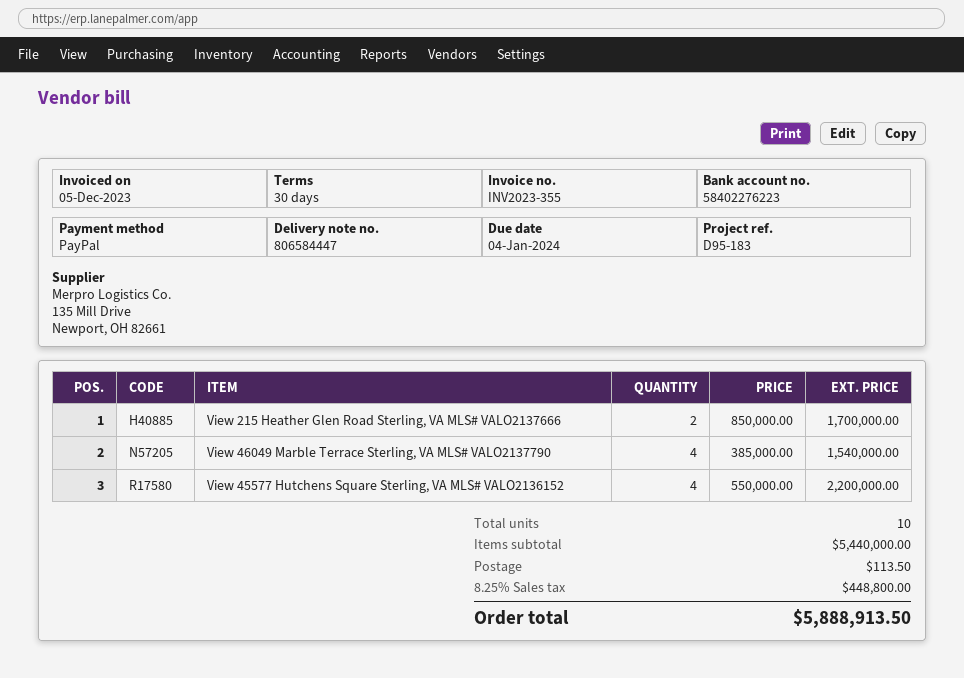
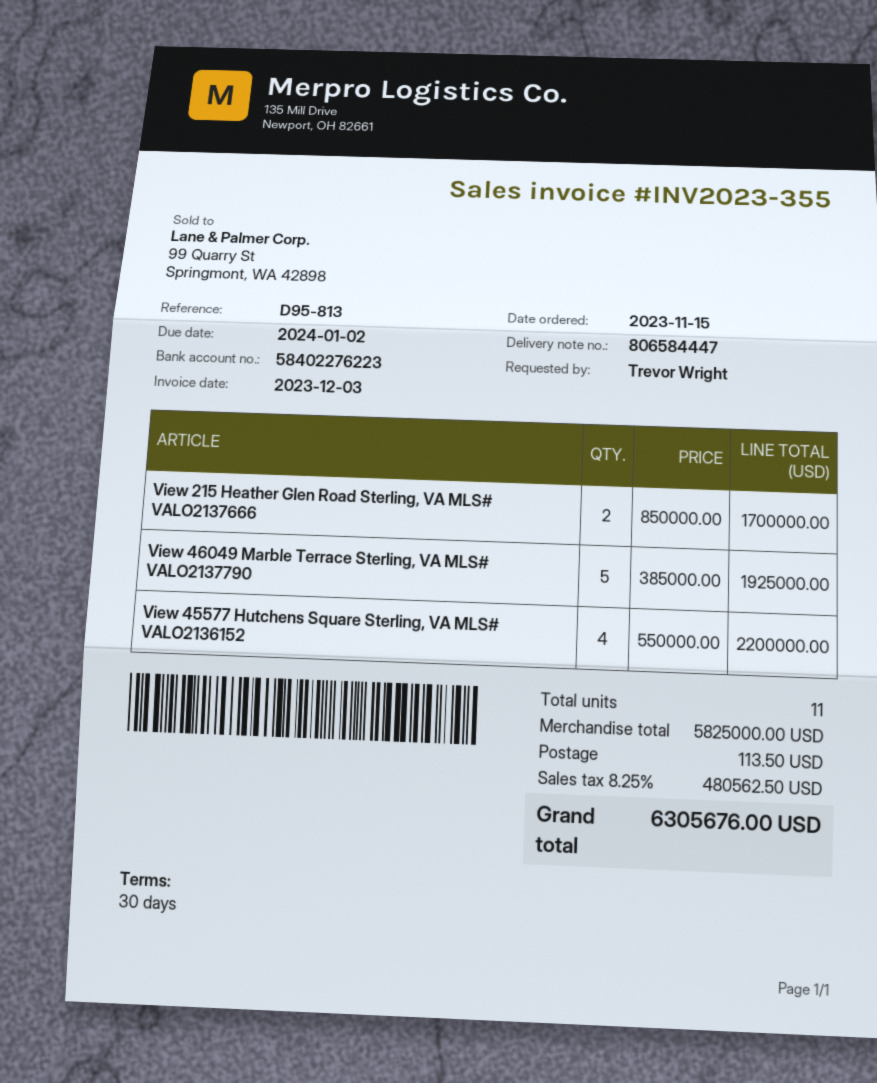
invoice date: 2023-12-05 -> 2023-12-03
due date: 2024-01-04 -> 2024-01-02
reference: D95-183 -> D95-813
View 46049 Marble Terrace Sterling, VA MLS# VALO2137790: 4 x 385000.00 = 1540000.00 -> 5 x 385000.00 = 1925000.00
total quantity: 10 -> 11
subtotal: 5440000.00 -> 5825000.00
tax: 8.25% = 448800.00 -> 8.25% = 480562.50
total: 5888913.50 -> 6305676.00

